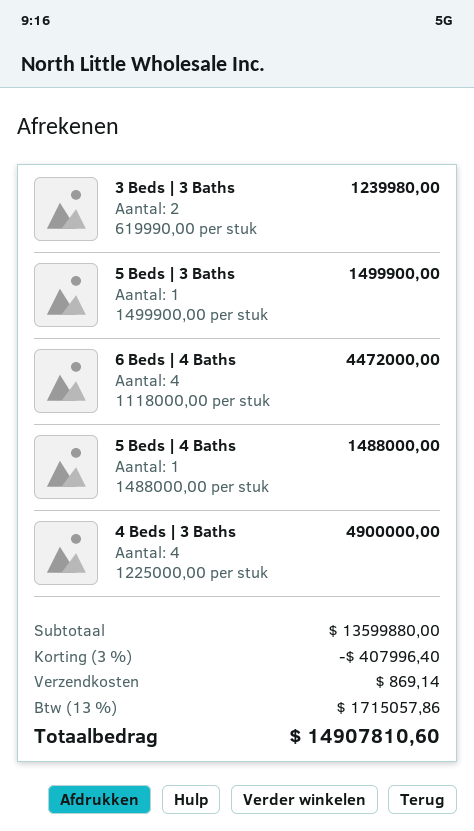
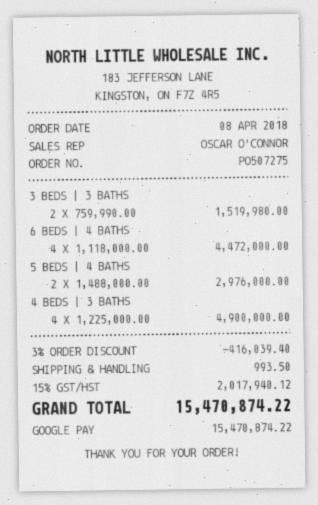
3 Beds | 3 Baths: 2 x 619990.00 = 1239980.00 -> 2 x 759990.00 = 1519980.00
5 Beds | 3 Baths: 1 x 1499900.00 = 1499900.00 -> none
5 Beds | 4 Baths: 1 x 1488000.00 = 1488000.00 -> 2 x 1488000.00 = 2976000.00
discount: 3% = 407996.40 -> 3% = 416039.40
shipping: 869.14 -> 993.50
tax: 13% = 1715057.86 -> 15% = 2017940.12
total: 14907810.60 -> 15470874.22

